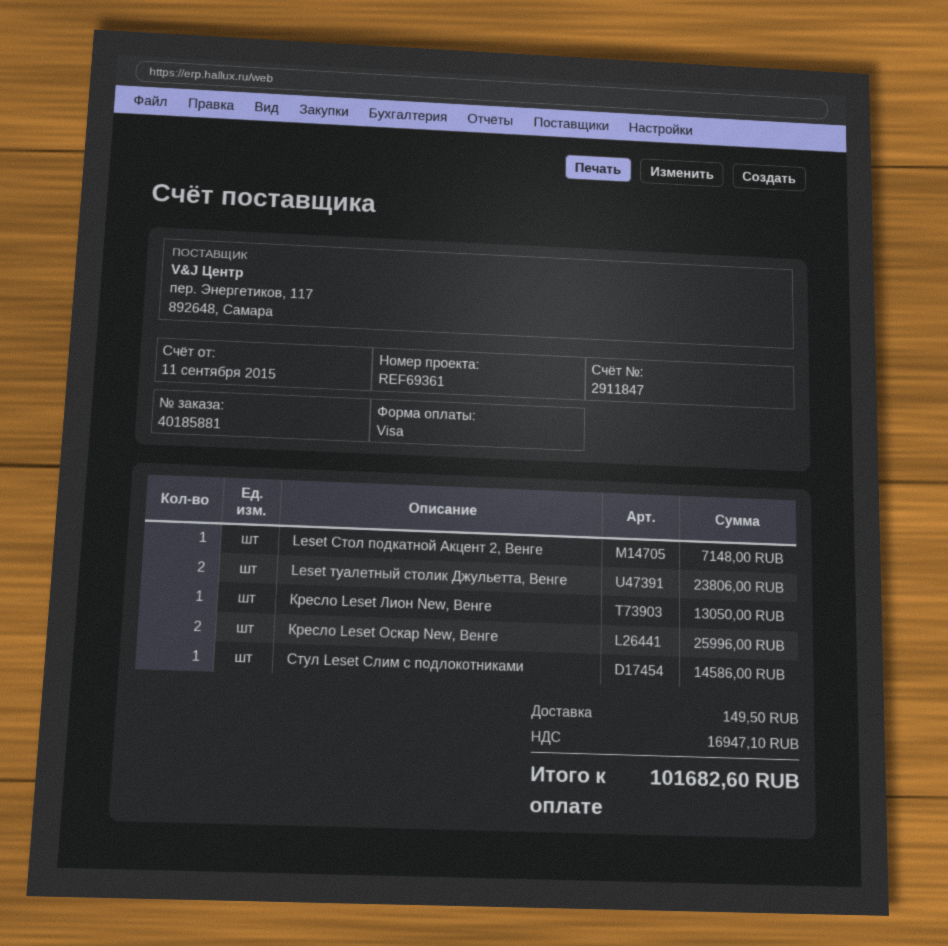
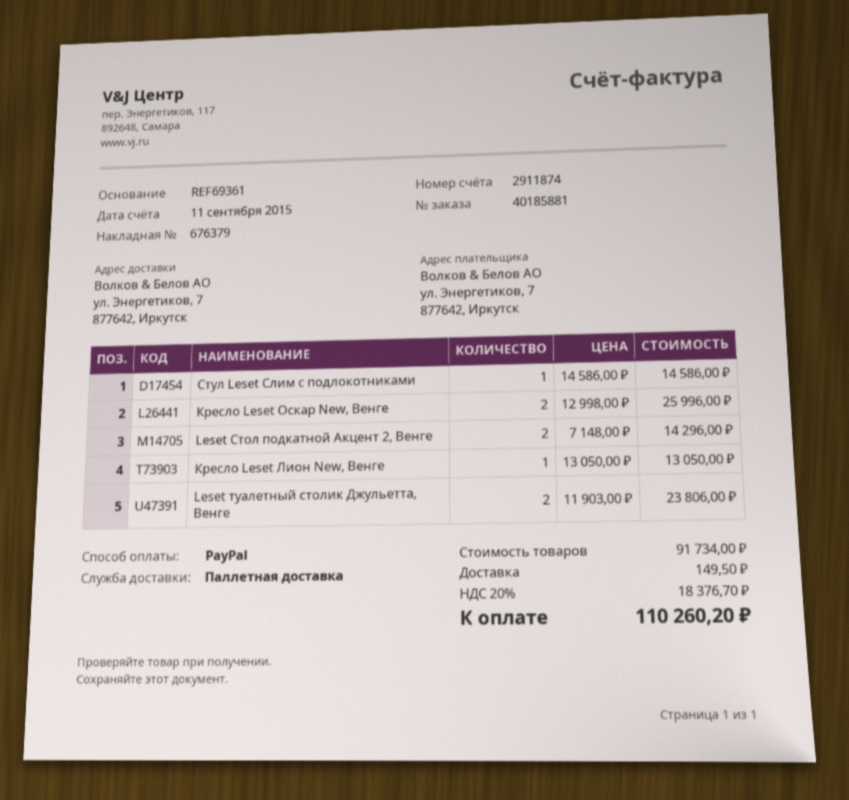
invoice number: 2911847 -> 2911874
payment method: Visa -> PayPal
Leset Стол подкатной Акцент 2, Венге: 1 for 7148.00 -> 2 for 14296.00
tax: 16947.10 -> 18376.70
total: 101682.60 -> 110260.20

